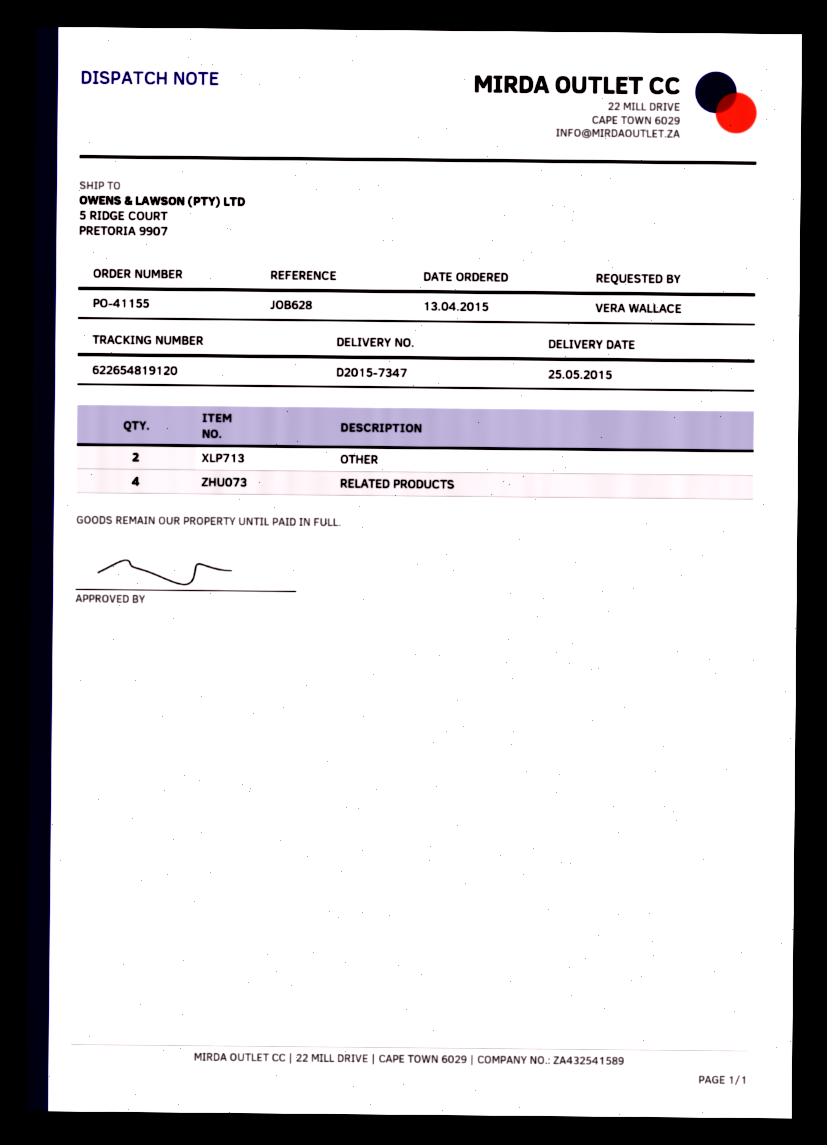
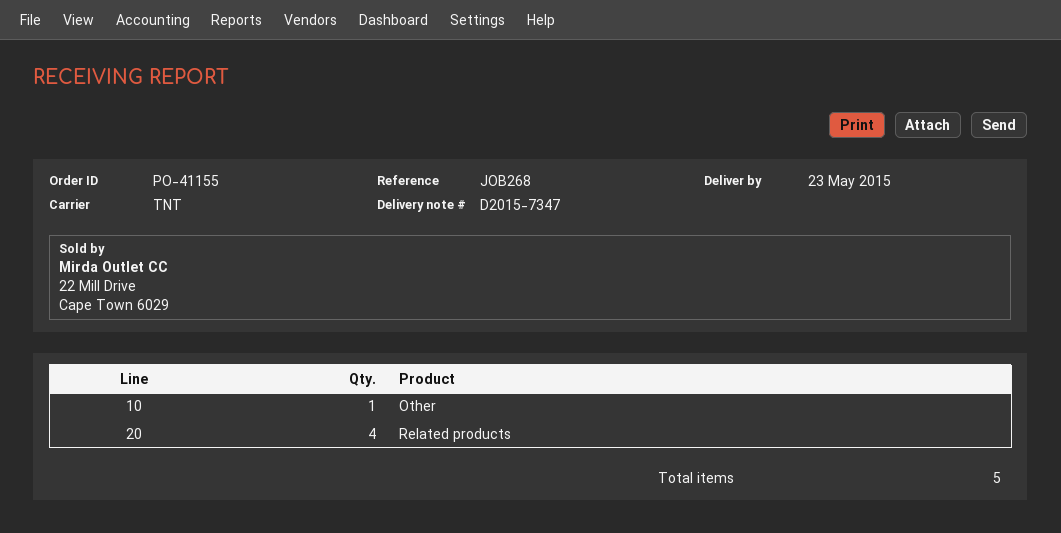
delivery date: 2015-05-25 -> 2015-05-23
reference: JOB628 -> JOB268
OTHER: 2 -> 1

